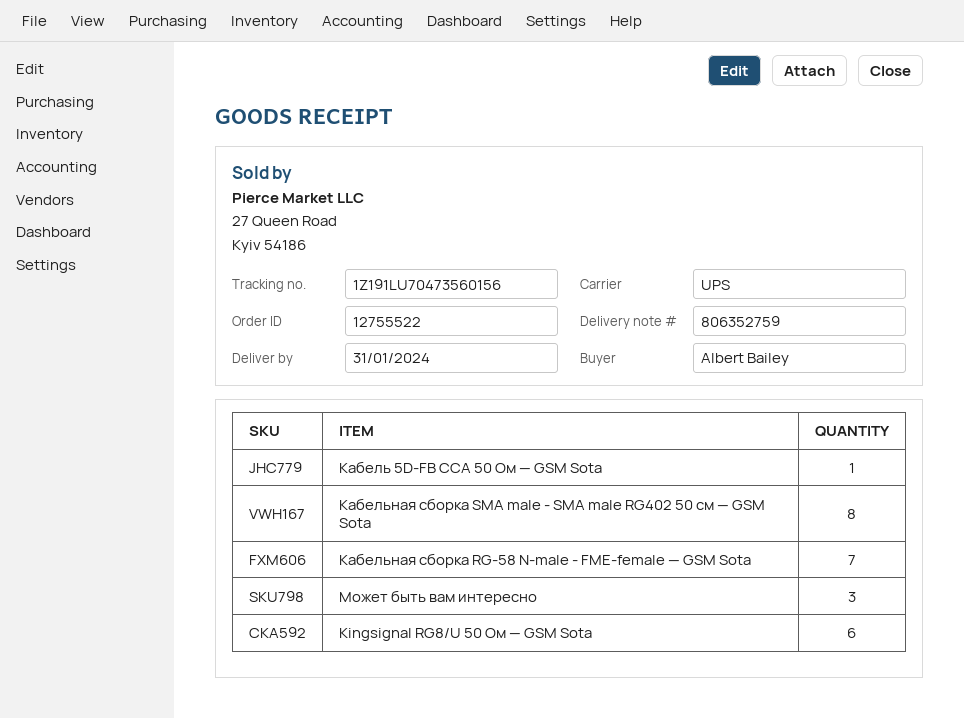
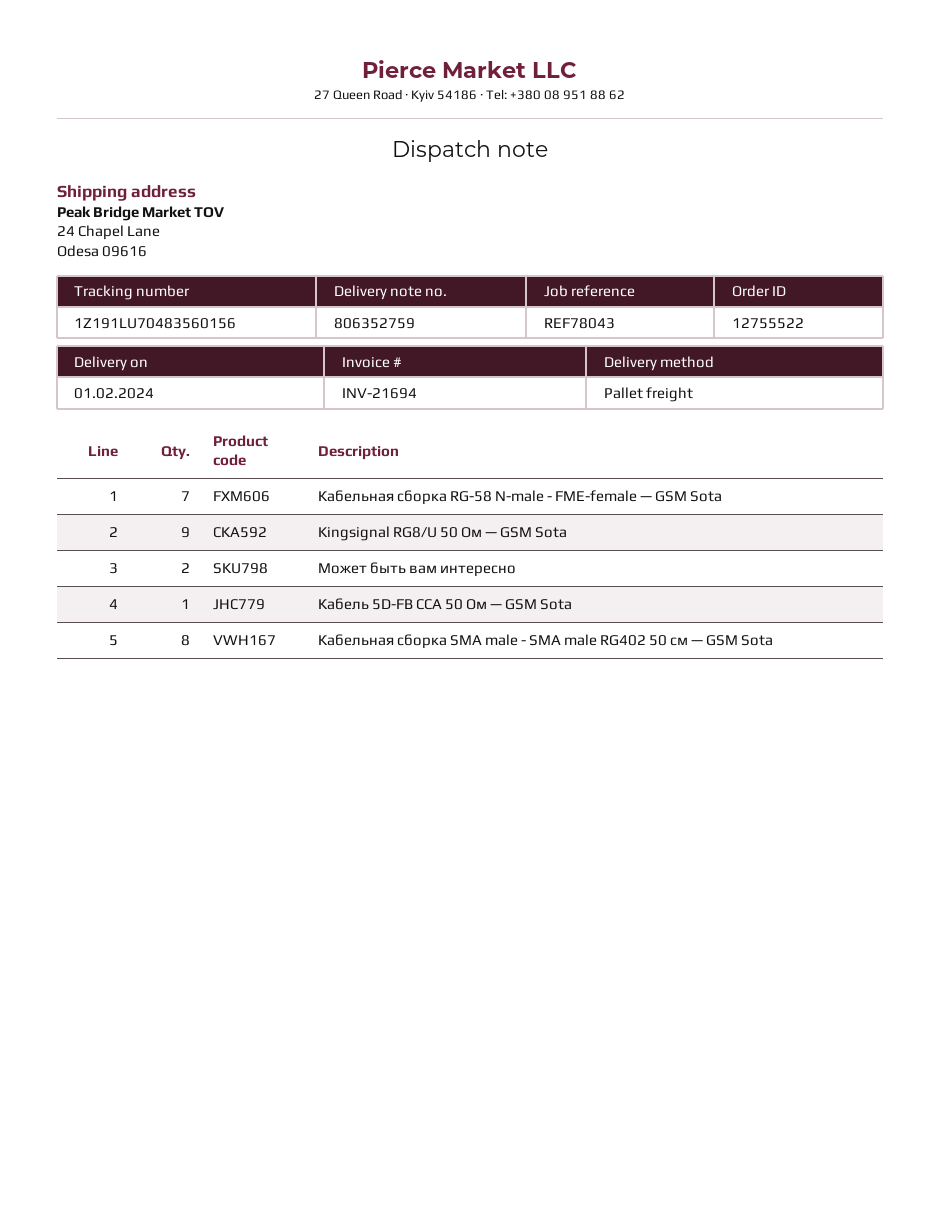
delivery date: 2024-01-31 -> 2024-02-01
shipping method: UPS -> pallet freight
tracking number: 1Z191LU70473560156 -> 1Z191LU70483560156
Может быть вам интересно: 3 -> 2
Kingsignal RG8/U 50 Ом — GSM Sota: 6 -> 9

